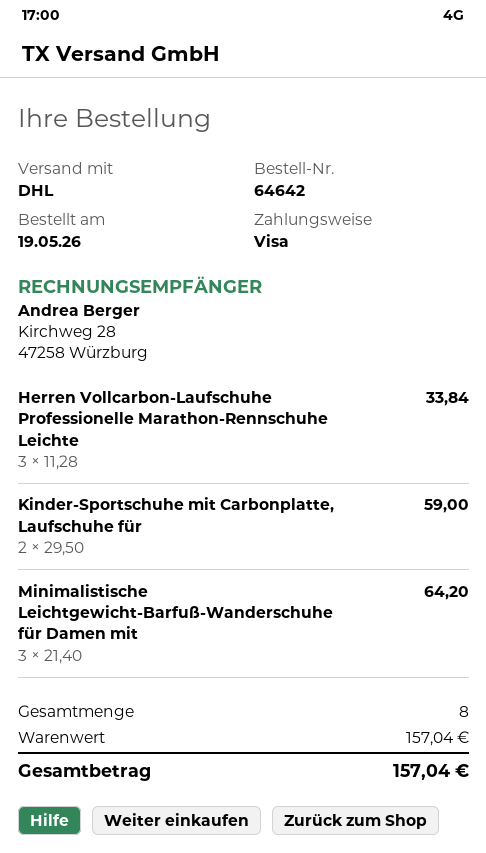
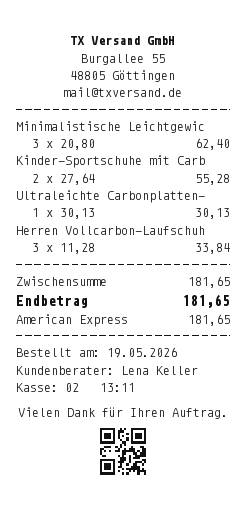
payment method: Visa -> American Express
Kinder-Sportschuhe mit Carbonplatte, Laufschuhe für: 2 x 29.50 = 59.00 -> 2 x 27.64 = 55.28
Minimalistische Leichtgewicht-Barfuß-Wanderschuhe für Damen mit: 3 x 21.40 = 64.20 -> 3 x 20.80 = 62.40
Ultraleichte Carbonplatten-: none -> 1 x 30.13 = 30.13
subtotal: 157.04 -> 181.65
total: 157.04 -> 181.65

